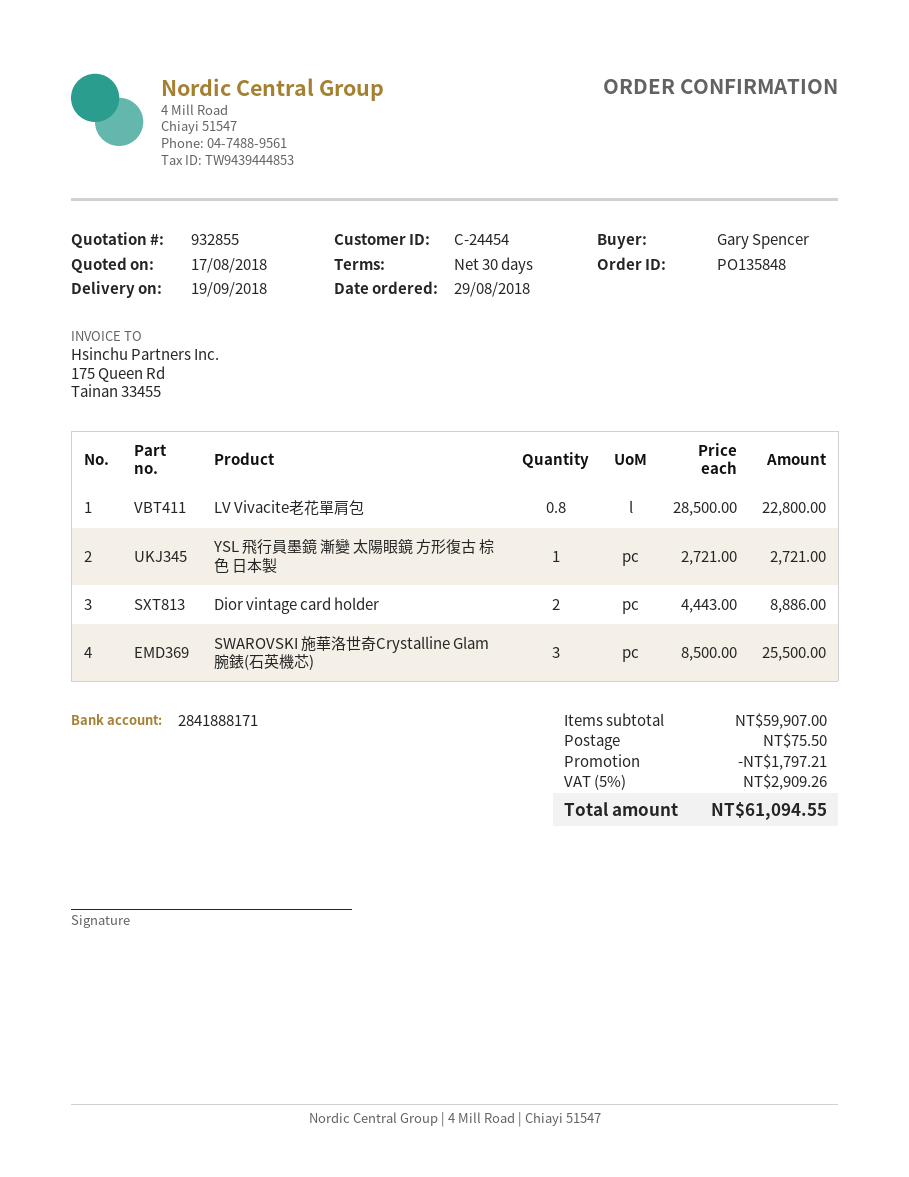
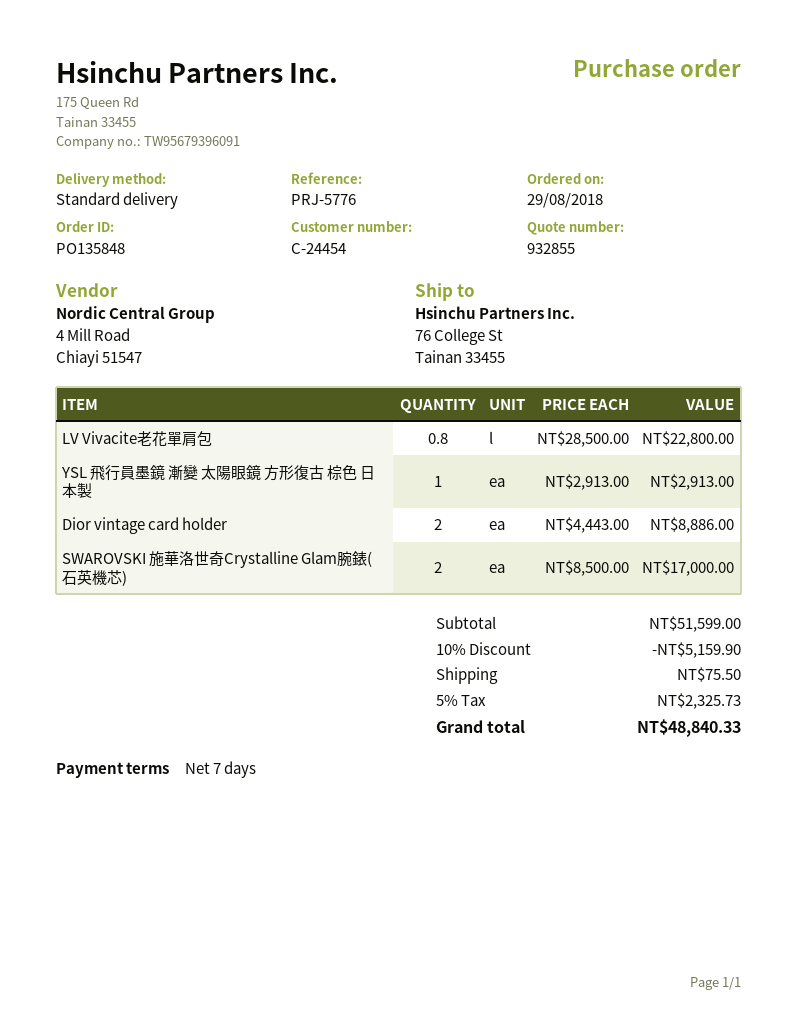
payment terms: 30 days -> 7 days
YSL 飛行員墨鏡 漸變 太陽眼鏡 方形復古 棕色 日本製: 1 x 2721.00 = 2721.00 -> 1 x 2913.00 = 2913.00
SWAROVSKI 施華洛世奇Crystalline Glam腕錶(石英機芯): 3 x 8500.00 = 25500.00 -> 2 x 8500.00 = 17000.00
subtotal: 59907.00 -> 51599.00
discount: 1797.21 -> 5159.90
tax: 5% = 2909.26 -> 5% = 2325.73
total: 61094.55 -> 48840.33

